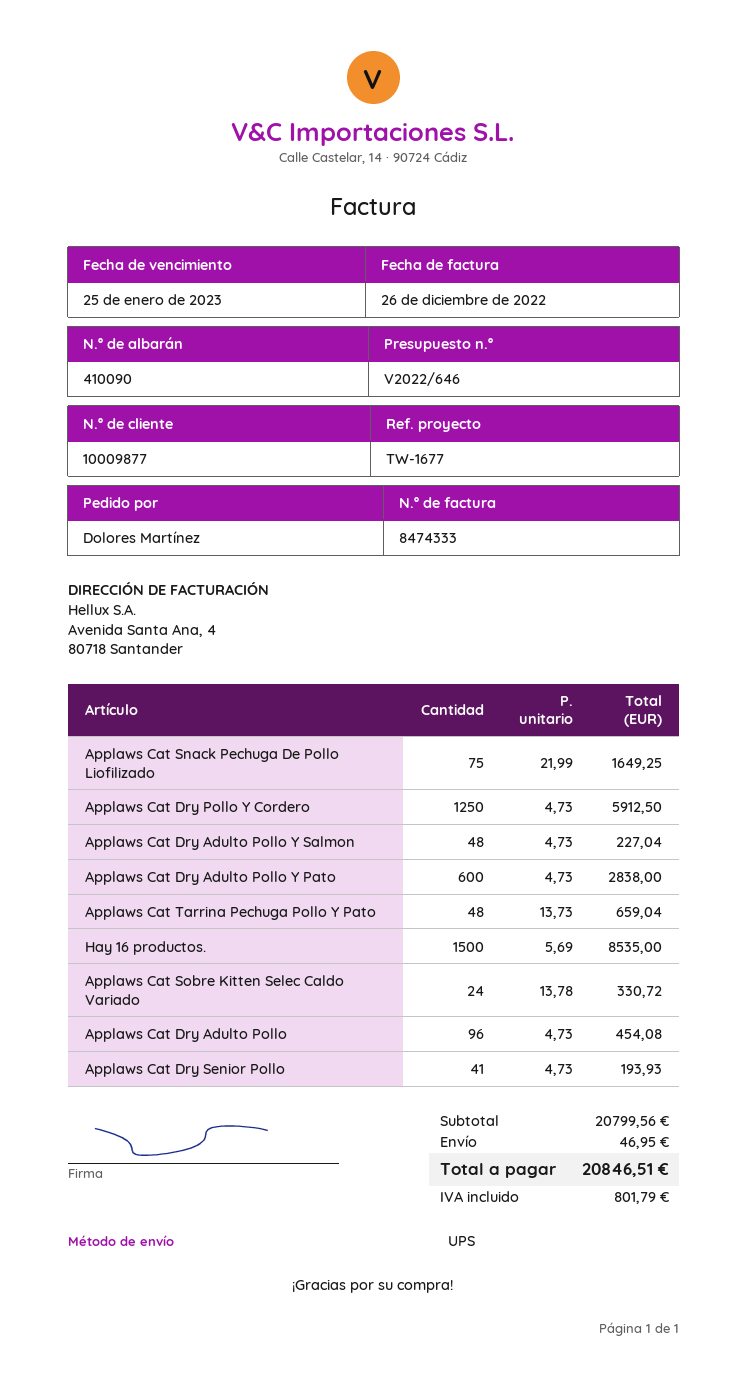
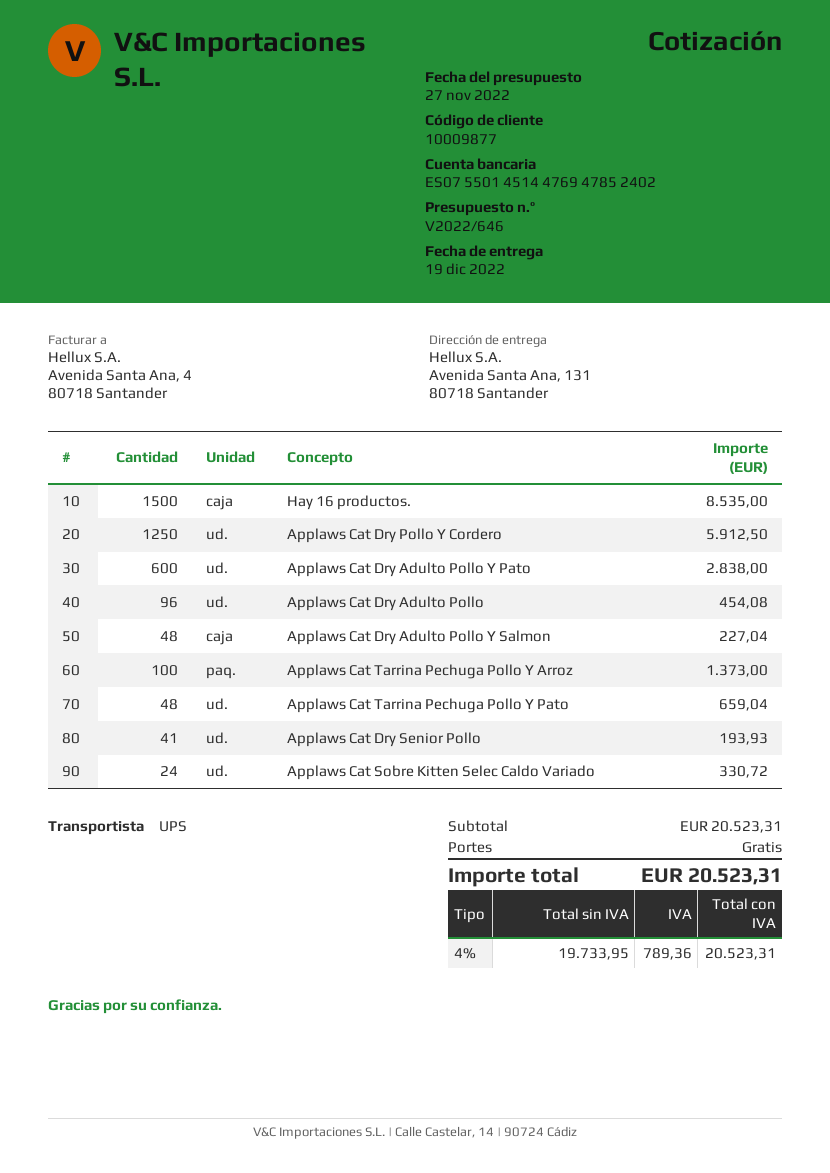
Applaws Cat Snack Pechuga De Pollo Liofilizado: 75 for 1649.25 -> none
Applaws Cat Tarrina Pechuga Pollo Y Arroz: none -> 100 for 1373.00
subtotal: 20799.56 -> 20523.31
shipping: 46.95 -> 0.00
tax: 801.79 -> 789.36
total: 20846.51 -> 20523.31

